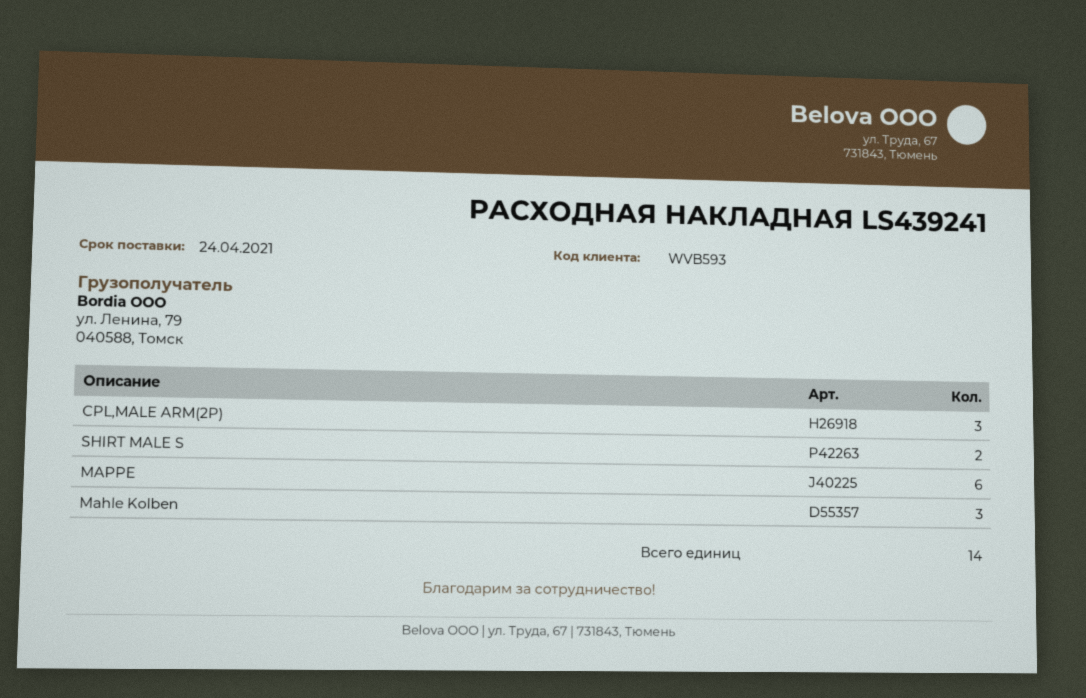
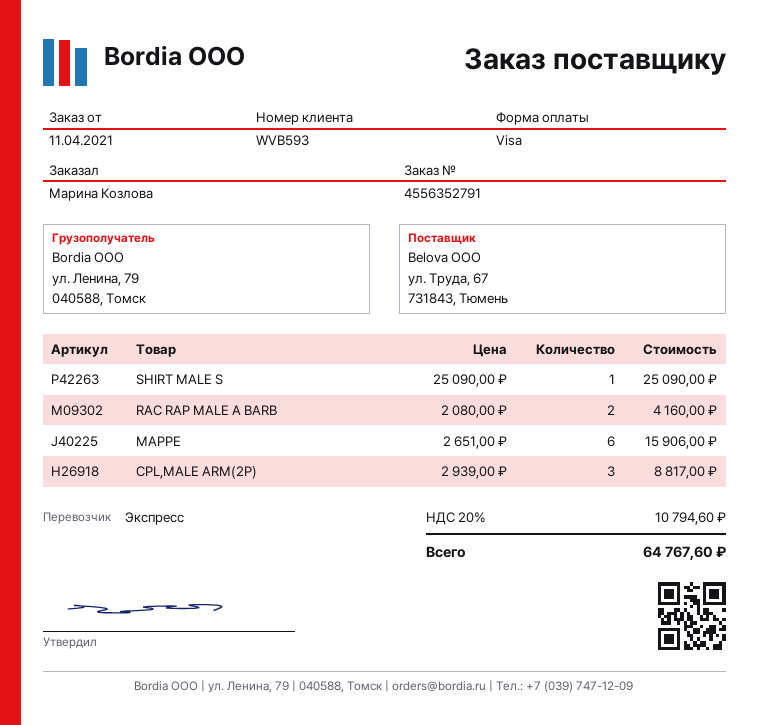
SHIRT MALE S: 2 -> 1
Mahle Kolben: 3 -> none
RAC RAP MALE A BARB: none -> 2

